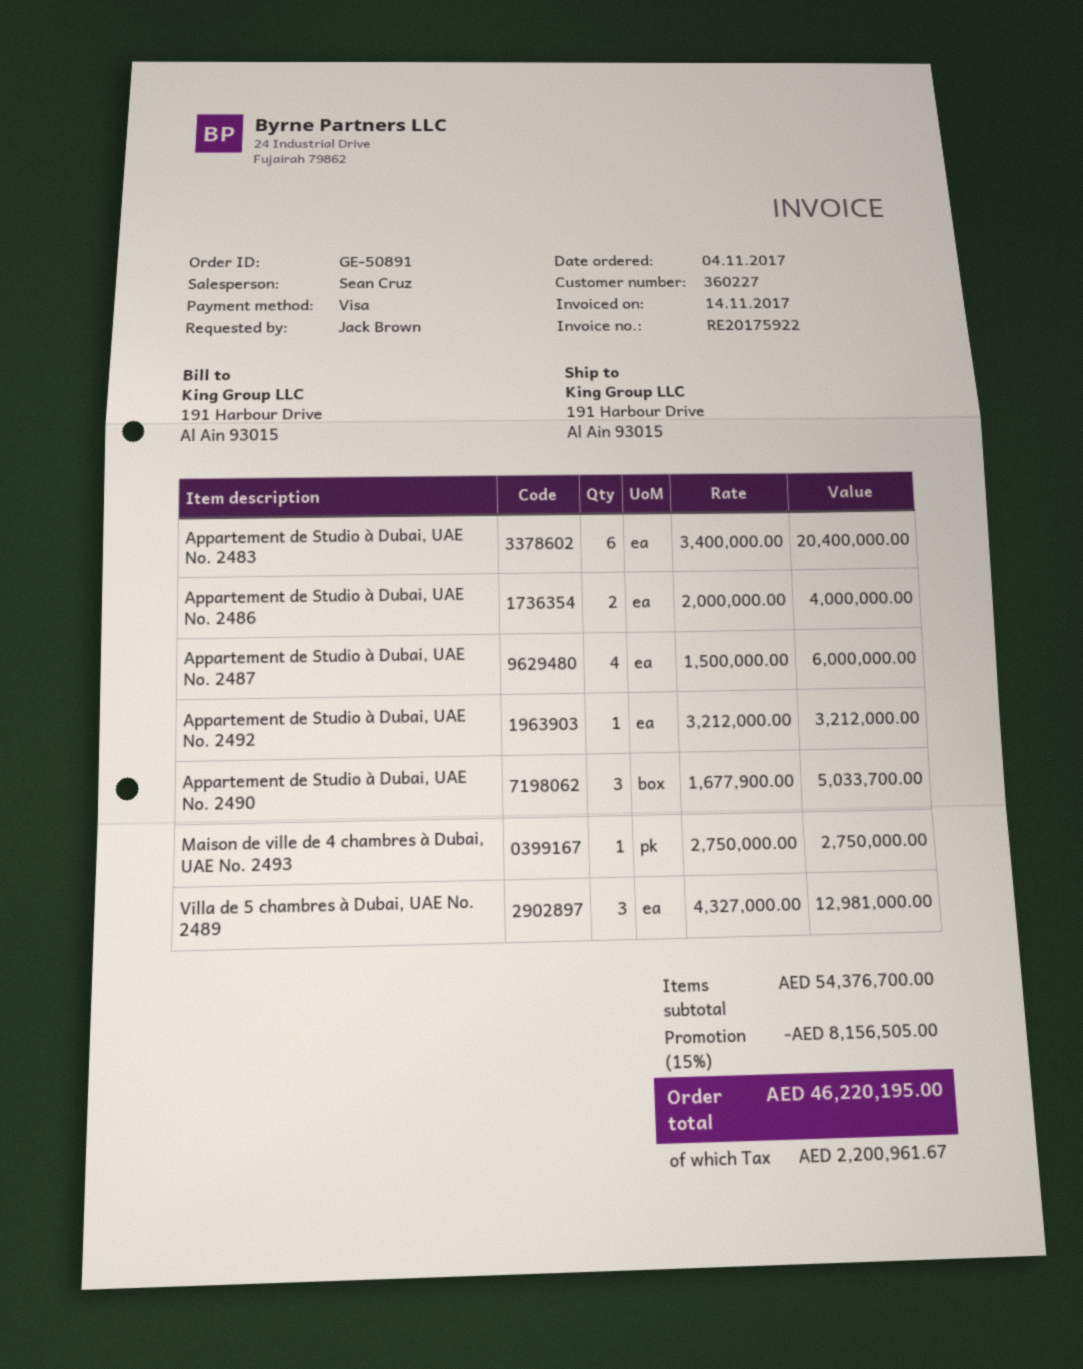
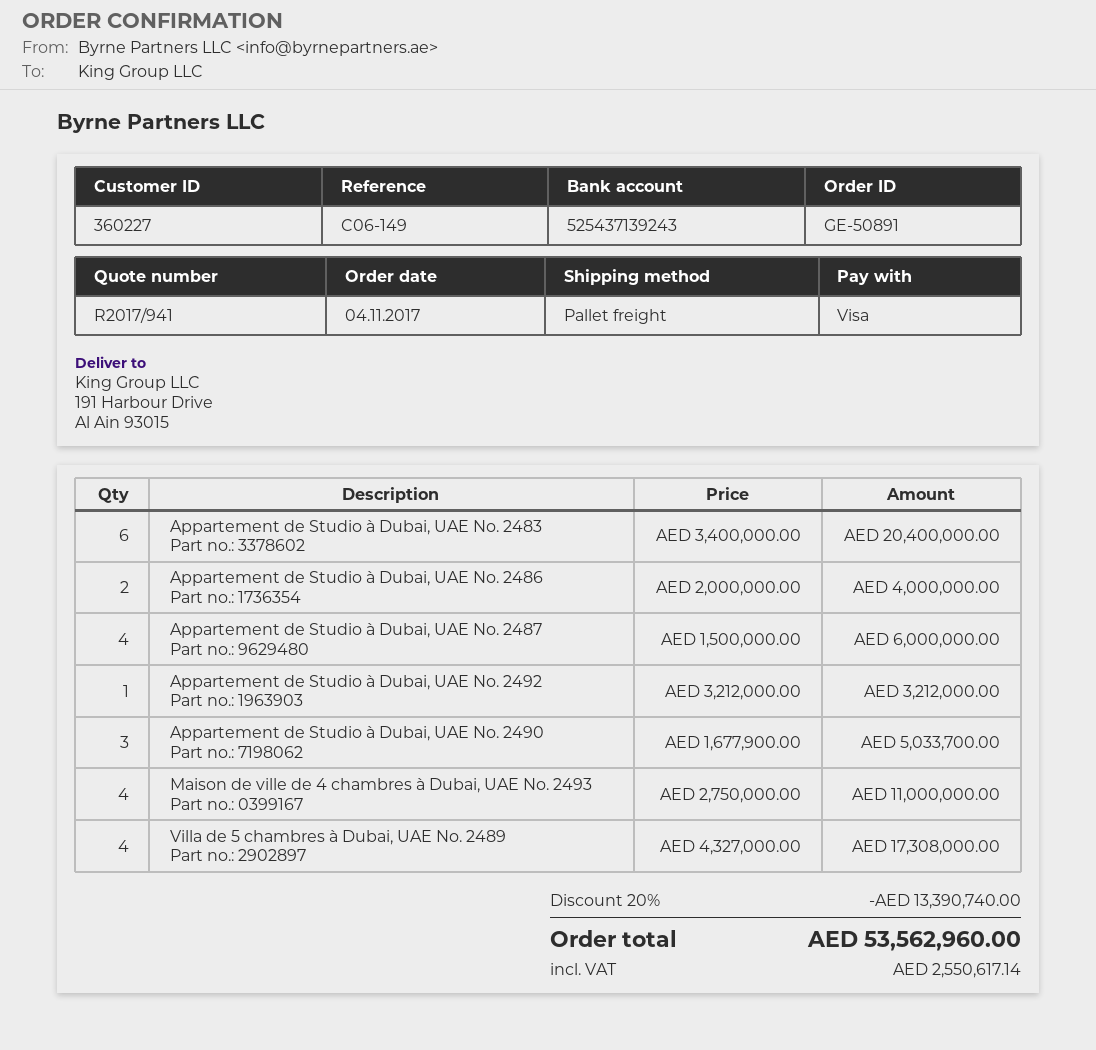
Maison de ville de 4 chambres à Dubai, UAE No. 2493: 1 x 2750000.00 = 2750000.00 -> 4 x 2750000.00 = 11000000.00
Villa de 5 chambres à Dubai, UAE No. 2489: 3 x 4327000.00 = 12981000.00 -> 4 x 4327000.00 = 17308000.00
discount: 15% = 8156505.00 -> 20% = 13390740.00
tax: 2200961.67 -> 2550617.14
total: 46220195.00 -> 53562960.00

